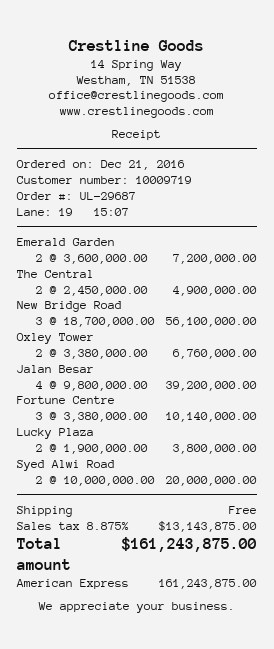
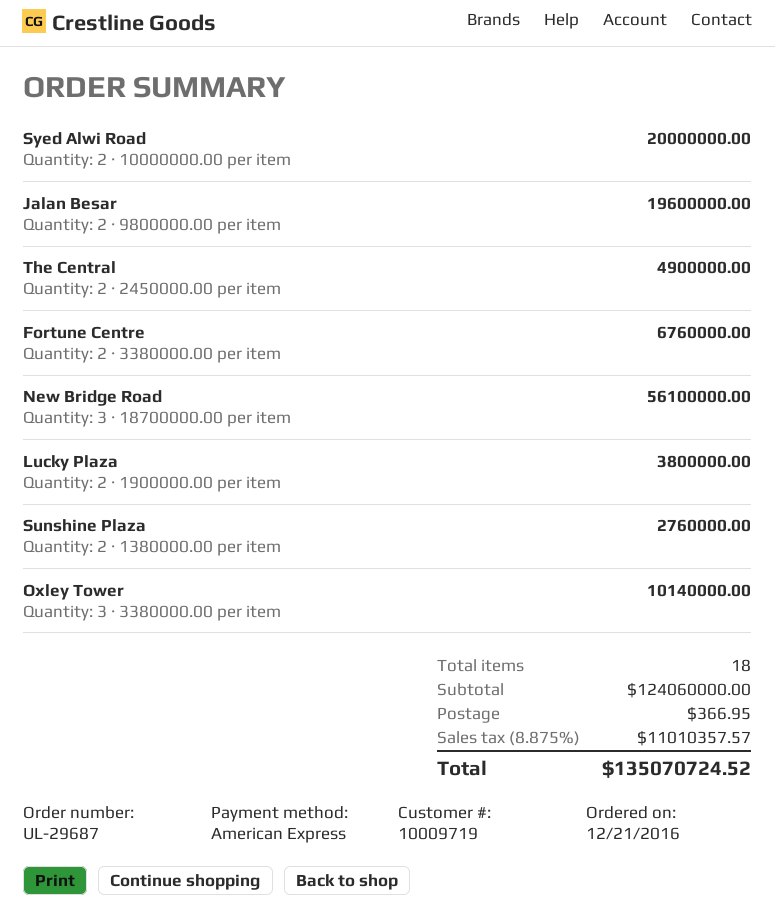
Emerald Garden: 2 x 3600000.00 = 7200000.00 -> none
Oxley Tower: 2 x 3380000.00 = 6760000.00 -> 3 x 3380000.00 = 10140000.00
Jalan Besar: 4 x 9800000.00 = 39200000.00 -> 2 x 9800000.00 = 19600000.00
Fortune Centre: 3 x 3380000.00 = 10140000.00 -> 2 x 3380000.00 = 6760000.00
Sunshine Plaza: none -> 2 x 1380000.00 = 2760000.00
shipping: 0.00 -> 366.95
tax: 8.875% = 13143875.00 -> 8.875% = 11010357.57
total: 161243875.00 -> 135070724.52

